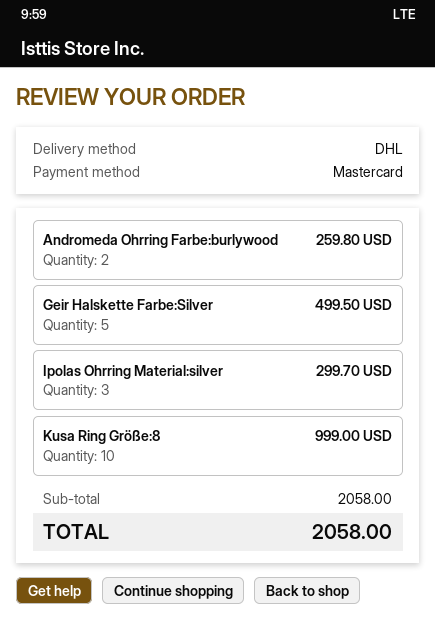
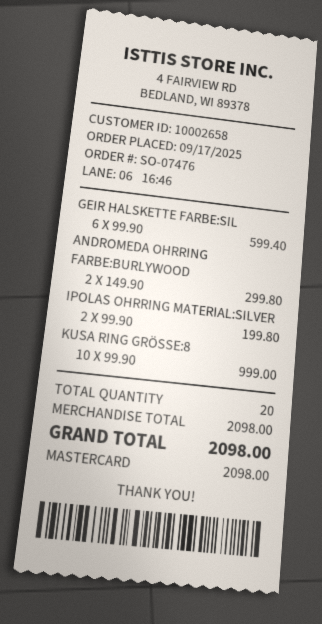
Andromeda Ohrring Farbe:burlywood: 2 for 259.80 -> 2 for 299.80
Geir Halskette Farbe:Silver: 5 for 499.50 -> 6 for 599.40
Ipolas Ohrring Material:silver: 3 for 299.70 -> 2 for 199.80
subtotal: 2058.00 -> 2098.00
total: 2058.00 -> 2098.00

